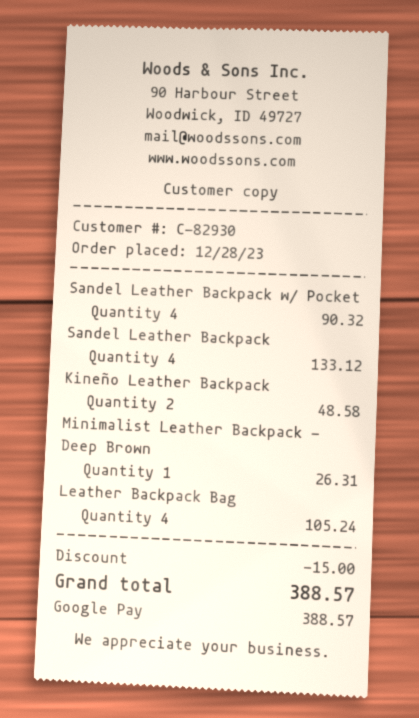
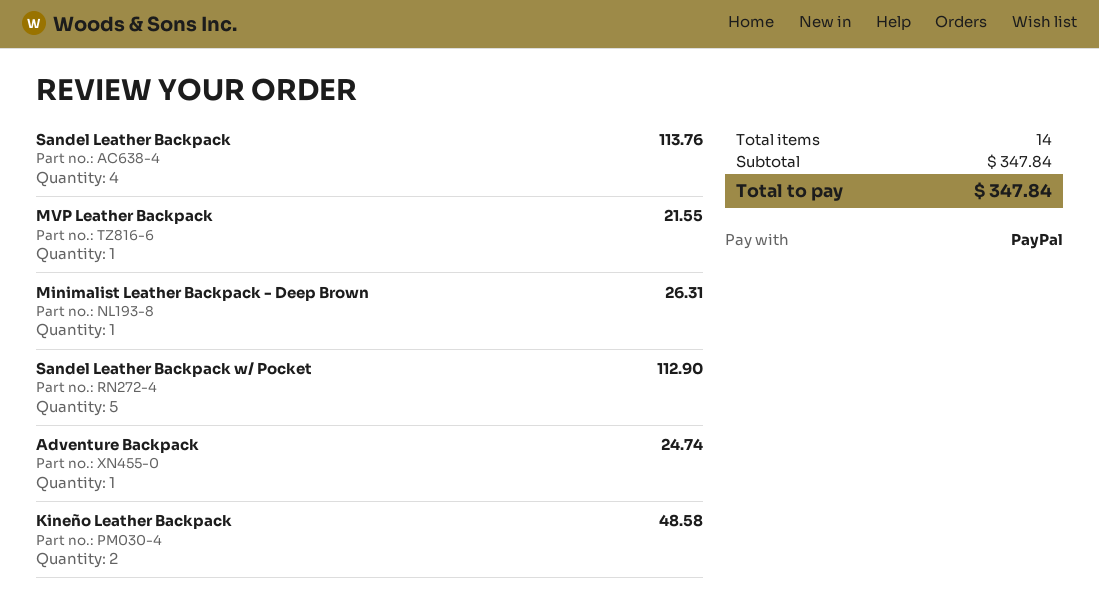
payment method: Google Pay -> PayPal
Sandel Leather Backpack w/ Pocket: 4 for 90.32 -> 5 for 112.90
Sandel Leather Backpack: 4 for 133.12 -> 4 for 113.76
Leather Backpack Bag: 4 for 105.24 -> none
MVP Leather Backpack: none -> 1 for 21.55
Adventure Backpack: none -> 1 for 24.74
discount: 15.00 -> none
total: 388.57 -> 347.84

